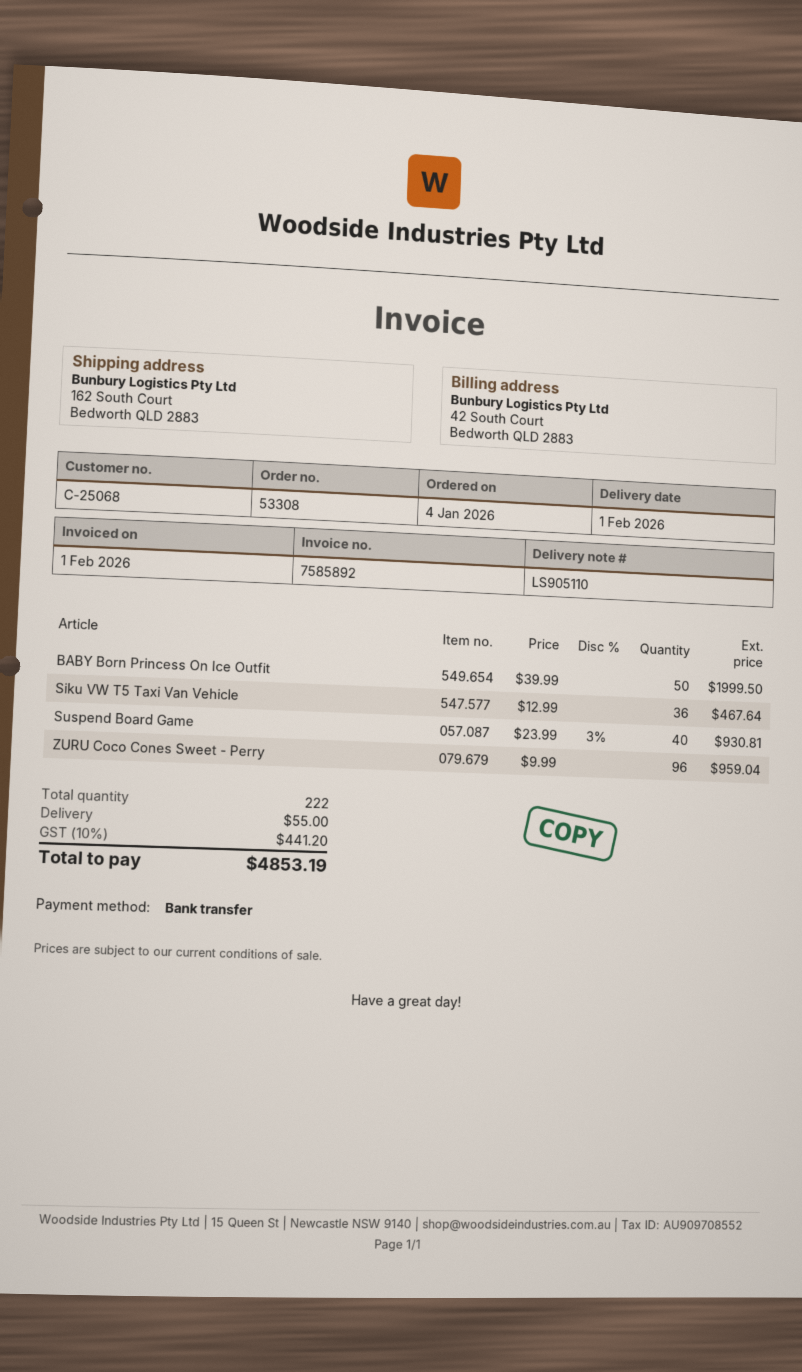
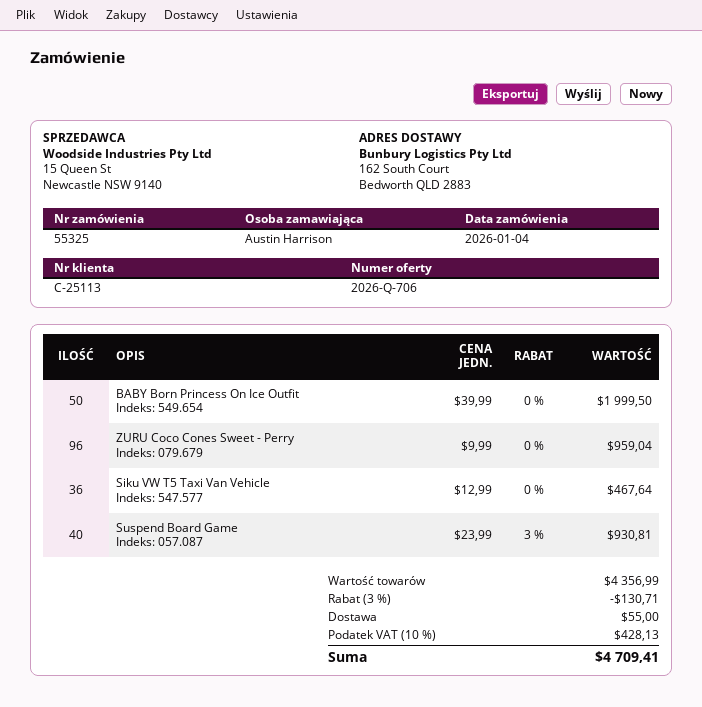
order number: 53308 -> 55325
customer number: C-25068 -> C-25113
discount: none -> 3% = 130.71
tax: 10% = 441.20 -> 10% = 428.13
total: 4853.19 -> 4709.41

